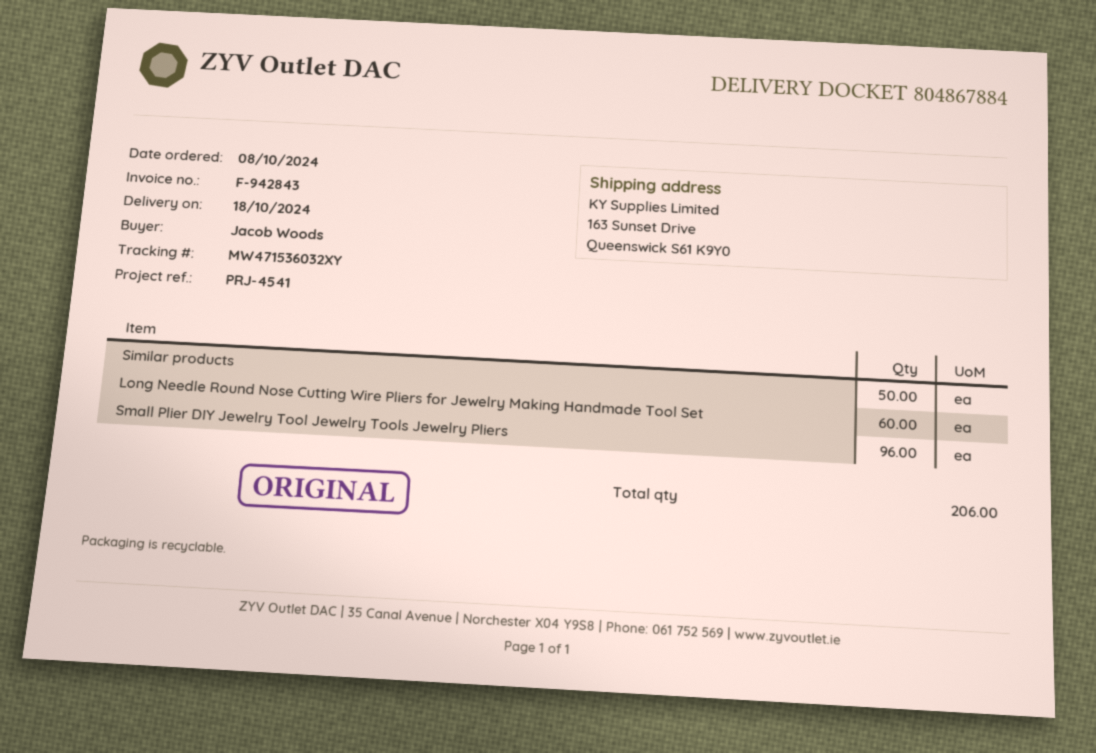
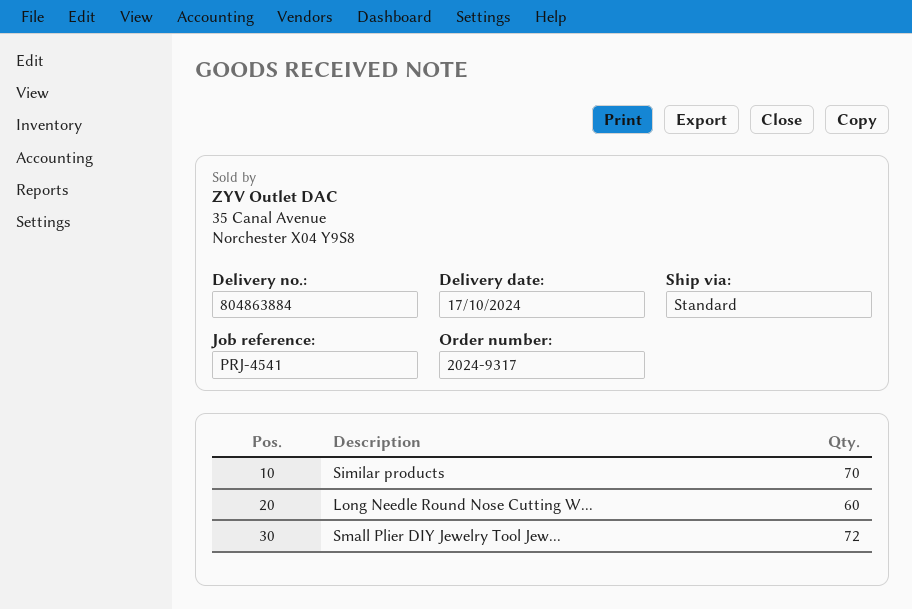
delivery note number: 804867884 -> 804863884
delivery date: 2024-10-18 -> 2024-10-17
Similar products: 50 -> 70
Small Plier DIY Jewelry Tool Jewelry Tools Jewelry Pliers: 96 -> 72

